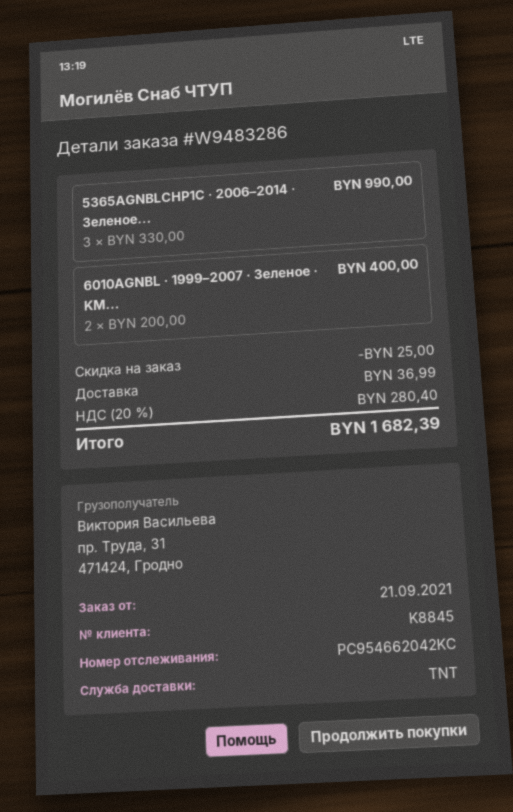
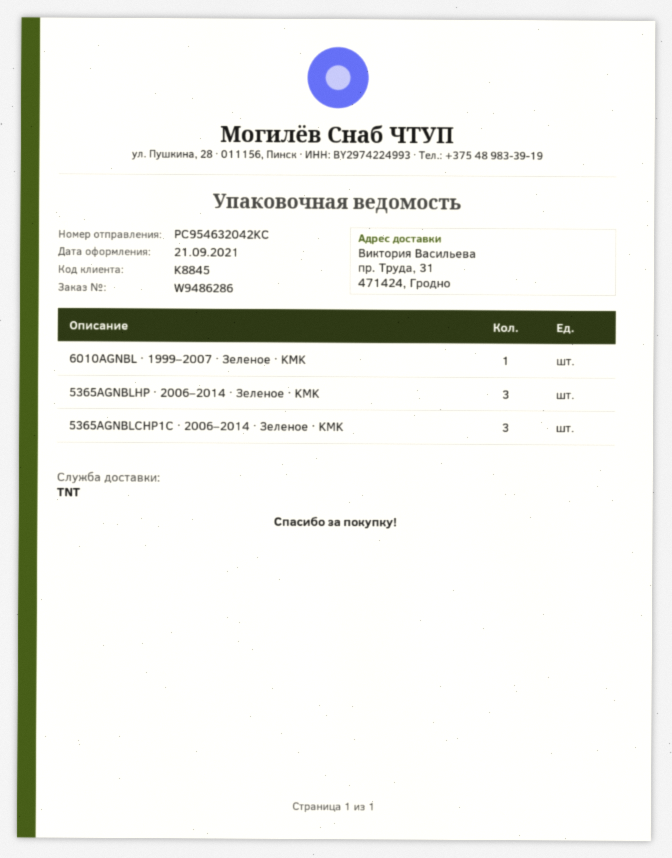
order number: W9483286 -> W9486286
tracking number: PC954662042KC -> PC954632042KC
6010AGNBL · 1999–2007 · Зеленое · KM...: 2 -> 1
5365AGNBLHP · 2006–2014 · Зеленое · KMK: none -> 3

